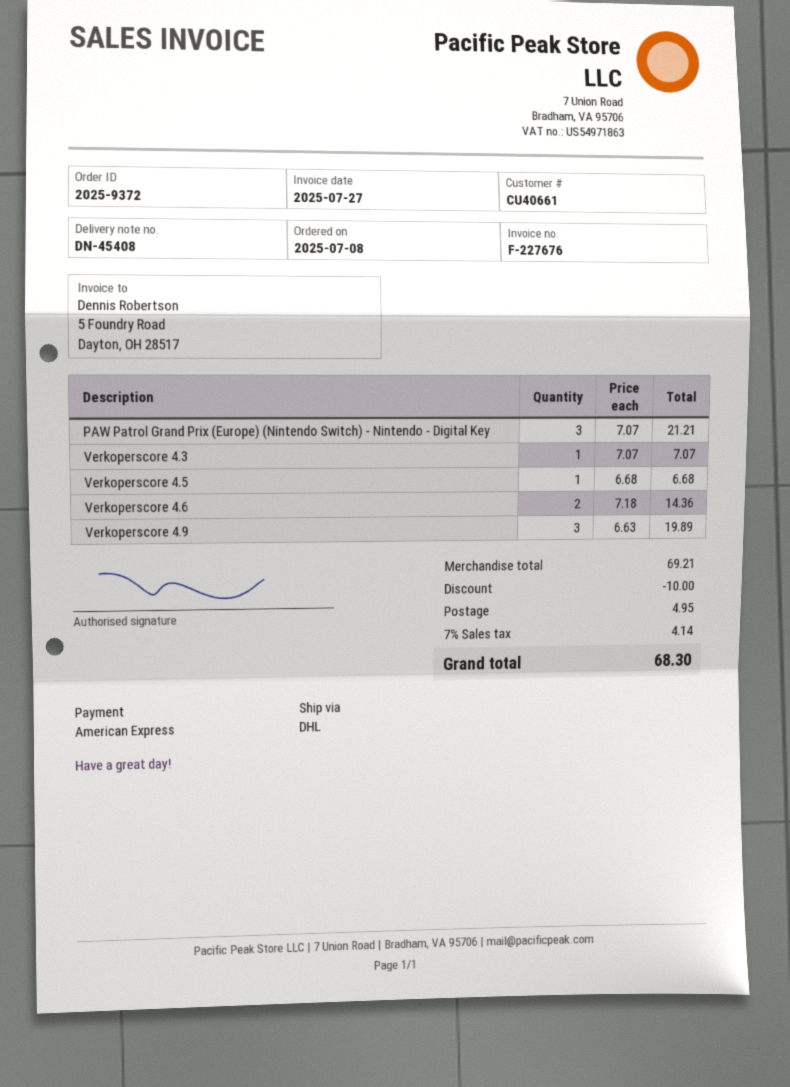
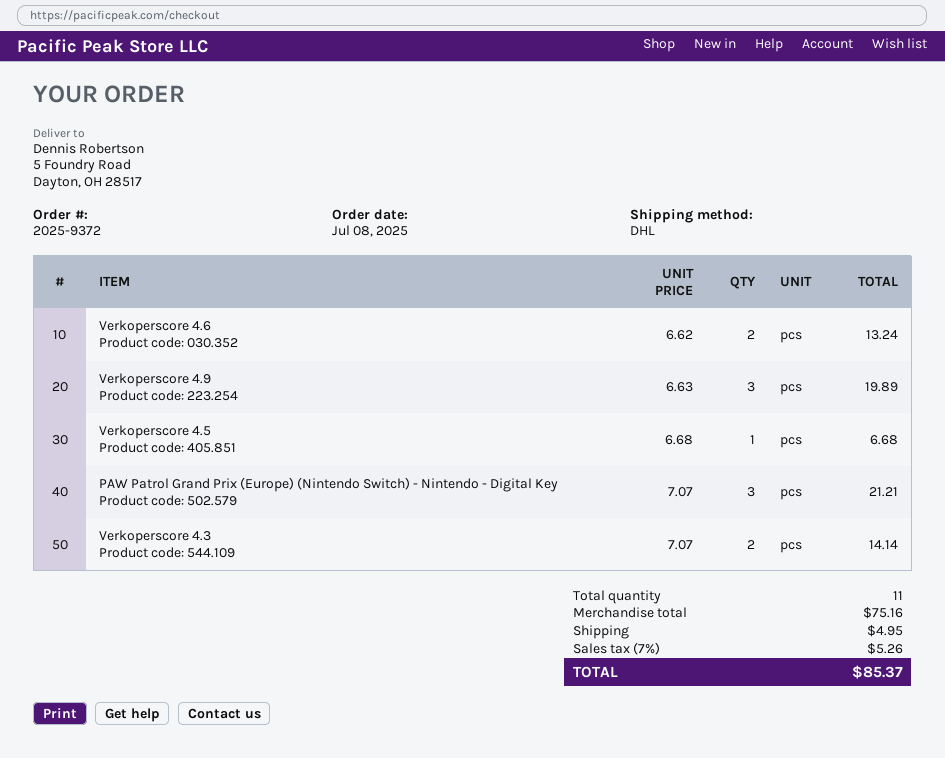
Verkoperscore 4.3: 1 x 7.07 = 7.07 -> 2 x 7.07 = 14.14
Verkoperscore 4.6: 2 x 7.18 = 14.36 -> 2 x 6.62 = 13.24
subtotal: 69.21 -> 75.16
discount: 10.00 -> none
tax: 7% = 4.14 -> 7% = 5.26
total: 68.30 -> 85.37

